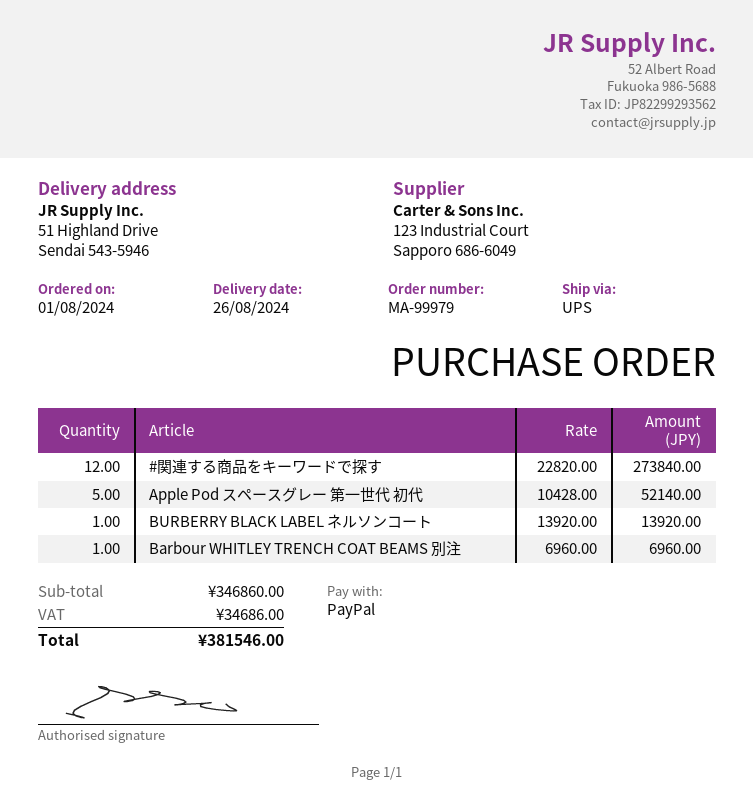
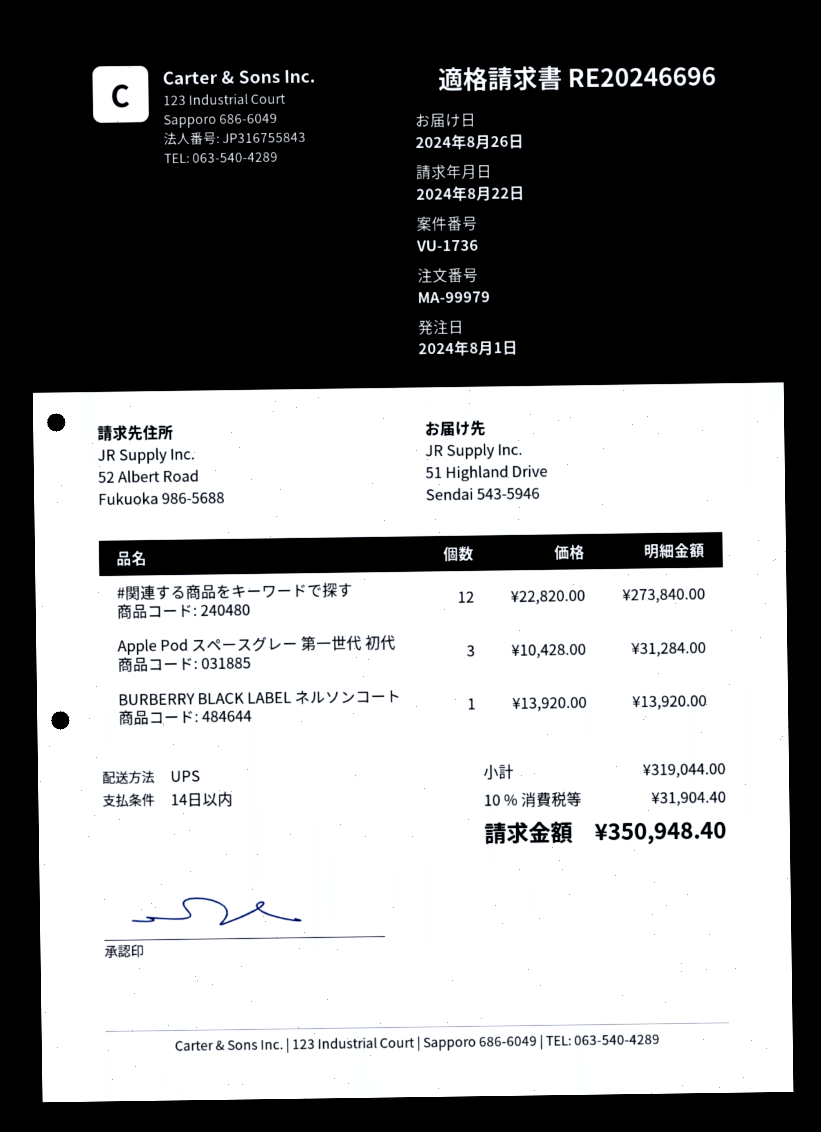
Apple Pod スペースグレー 第一世代 初代: 5 x 10428.00 = 52140.00 -> 3 x 10428.00 = 31284.00
Barbour WHITLEY TRENCH COAT BEAMS 別注: 1 x 6960.00 = 6960.00 -> none
subtotal: 346860.00 -> 319044.00
tax: 34686.00 -> 31904.40
total: 381546.00 -> 350948.40

